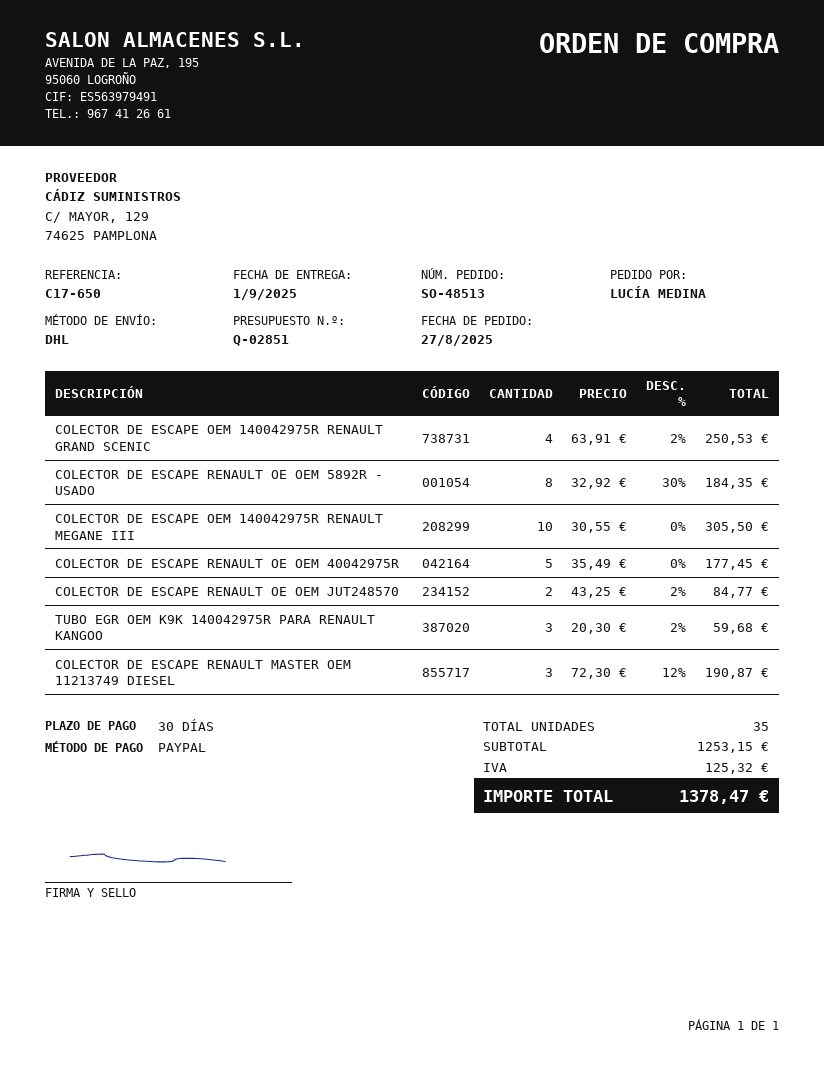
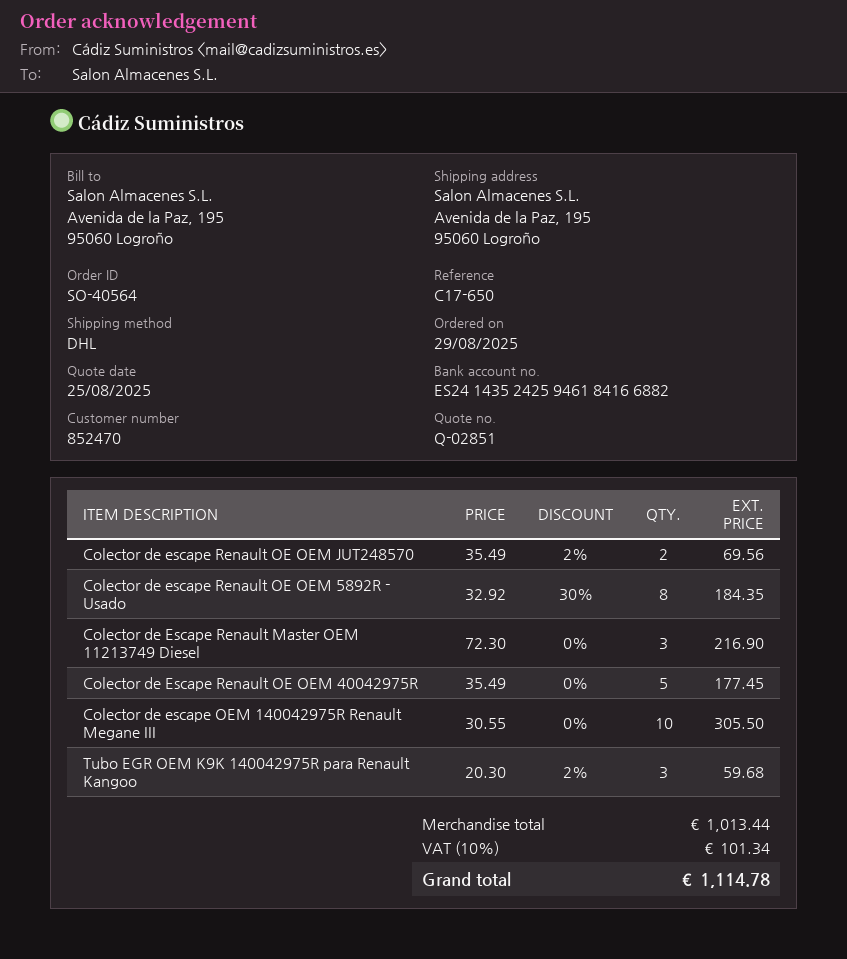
order number: SO-48513 -> SO-40564
order date: 2025-08-27 -> 2025-08-29
COLECTOR DE ESCAPE OEM 140042975R RENAULT GRAND SCENIC: 4 x 63.91 - 2% = 250.53 -> none
COLECTOR DE ESCAPE RENAULT OE OEM JUT248570: 2 x 43.25 - 2% = 84.77 -> 2 x 35.49 - 2% = 69.56
COLECTOR DE ESCAPE RENAULT MASTER OEM 11213749 DIESEL: 3 x 72.30 - 12% = 190.87 -> 3 x 72.30 = 216.90
subtotal: 1253.15 -> 1013.44
tax: 125.32 -> 101.34
total: 1378.47 -> 1114.78

